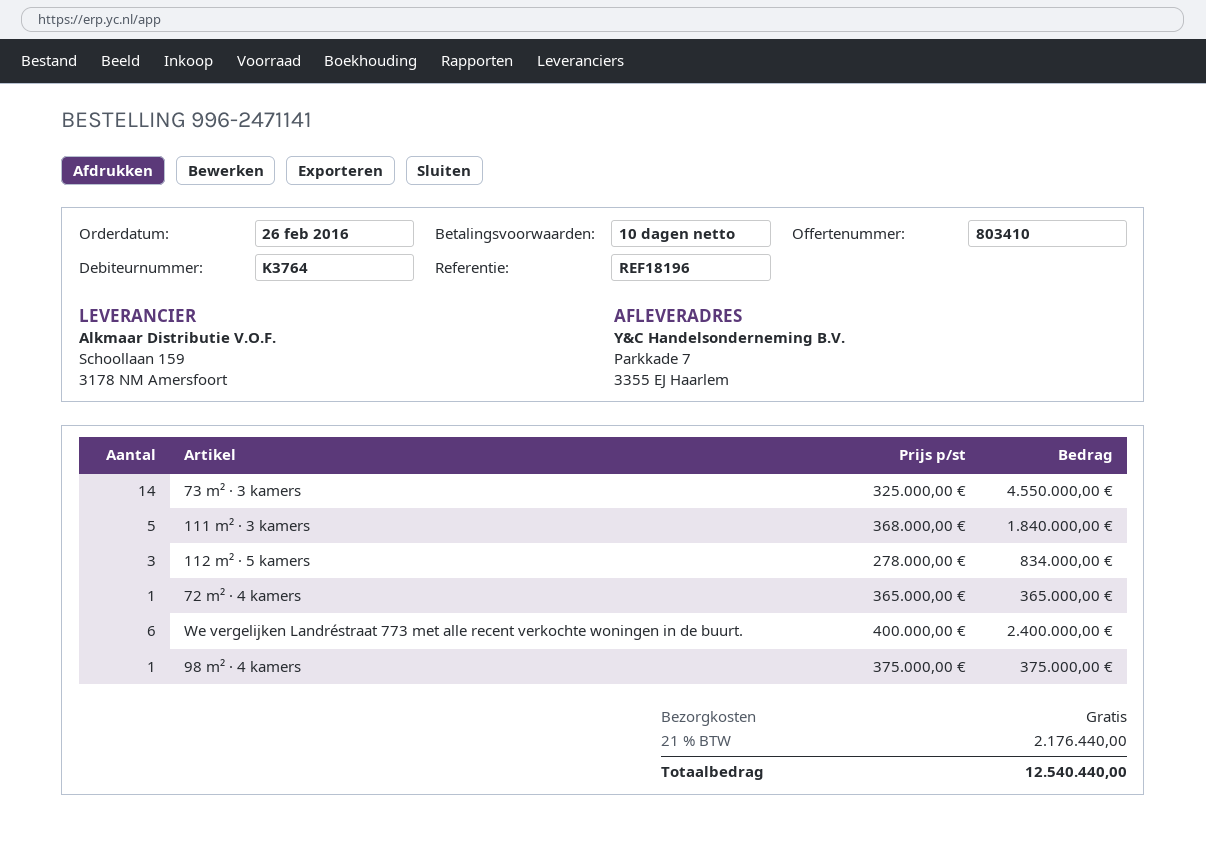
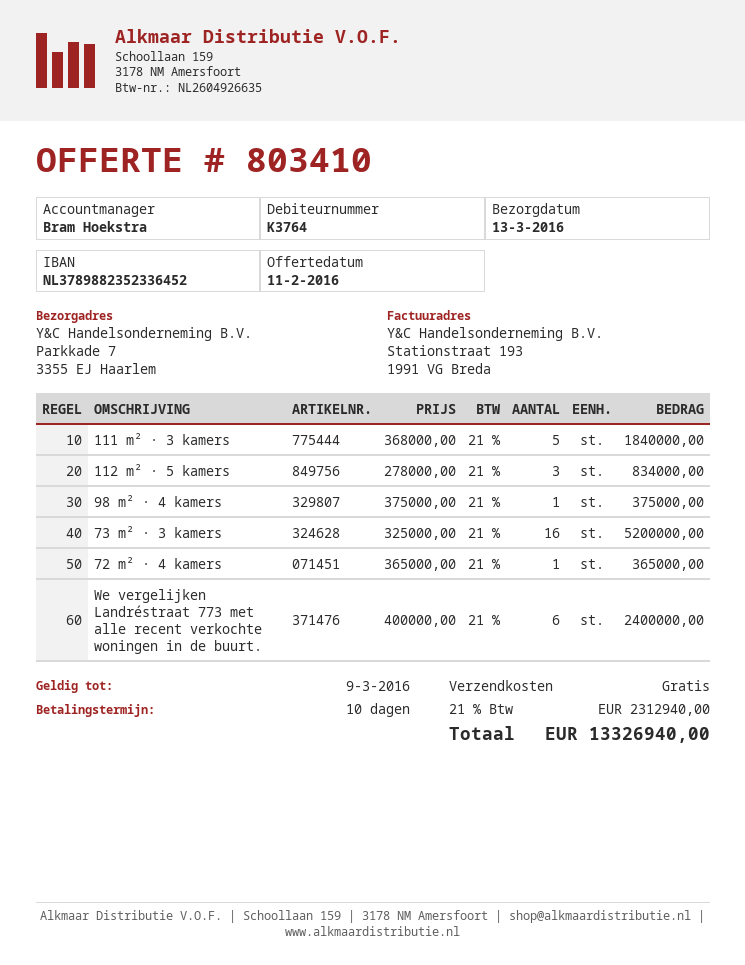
73 m² · 3 kamers: 14 x 325000.00 = 4550000.00 -> 16 x 325000.00 = 5200000.00
tax: 21% = 2176440.00 -> 21% = 2312940.00
total: 12540440.00 -> 13326940.00

